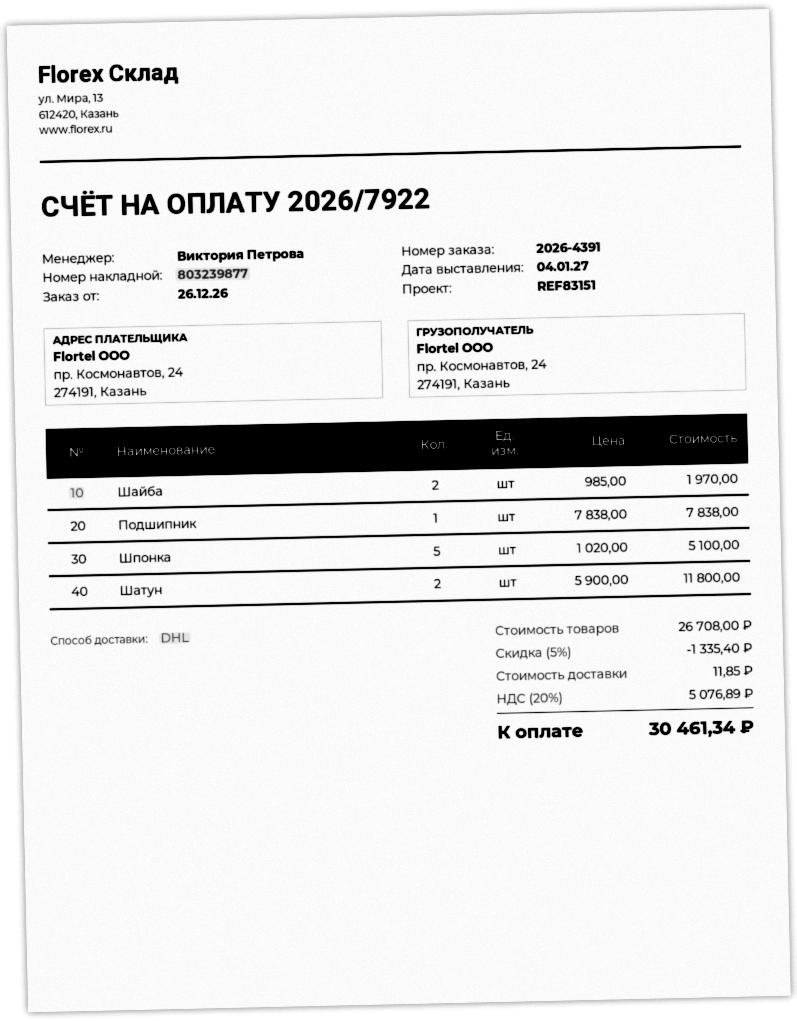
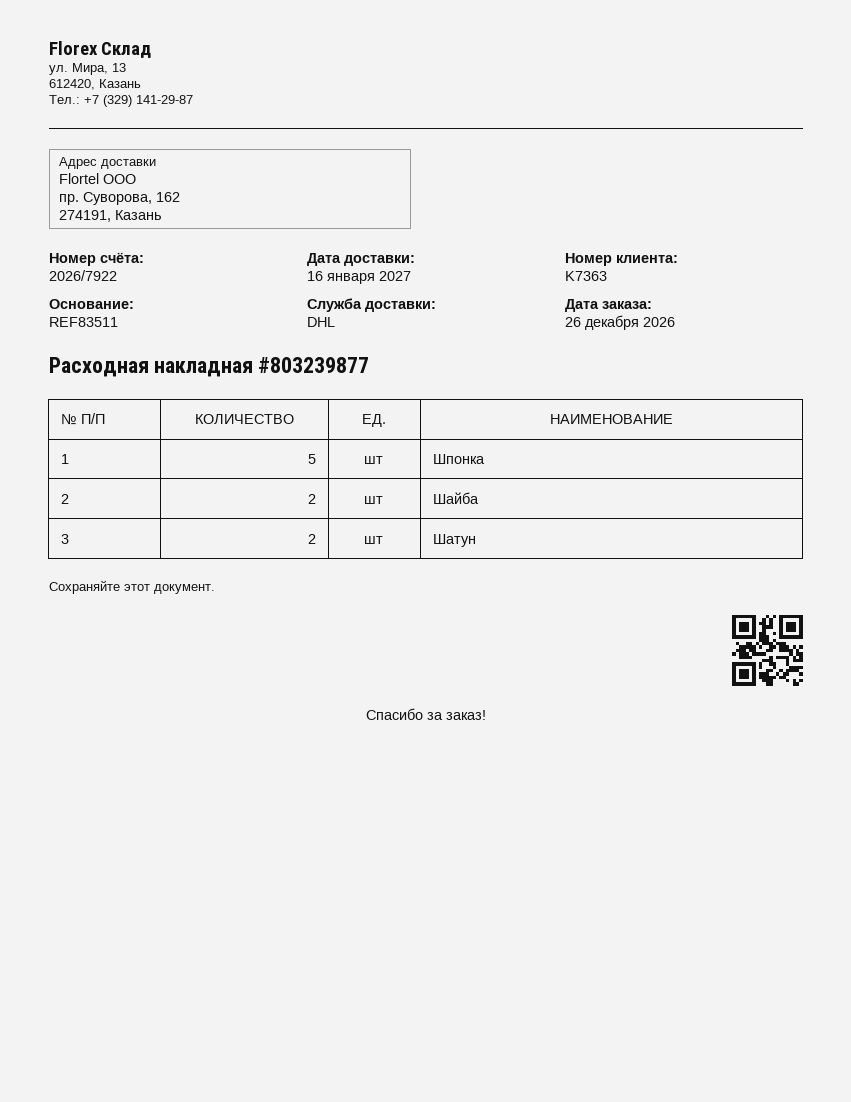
reference: REF83151 -> REF83511
ship to: пр. Космонавтов, 24, 274191, Казань -> пр. Суворова, 162, 274191, Казань
Подшипник: 1 -> none

